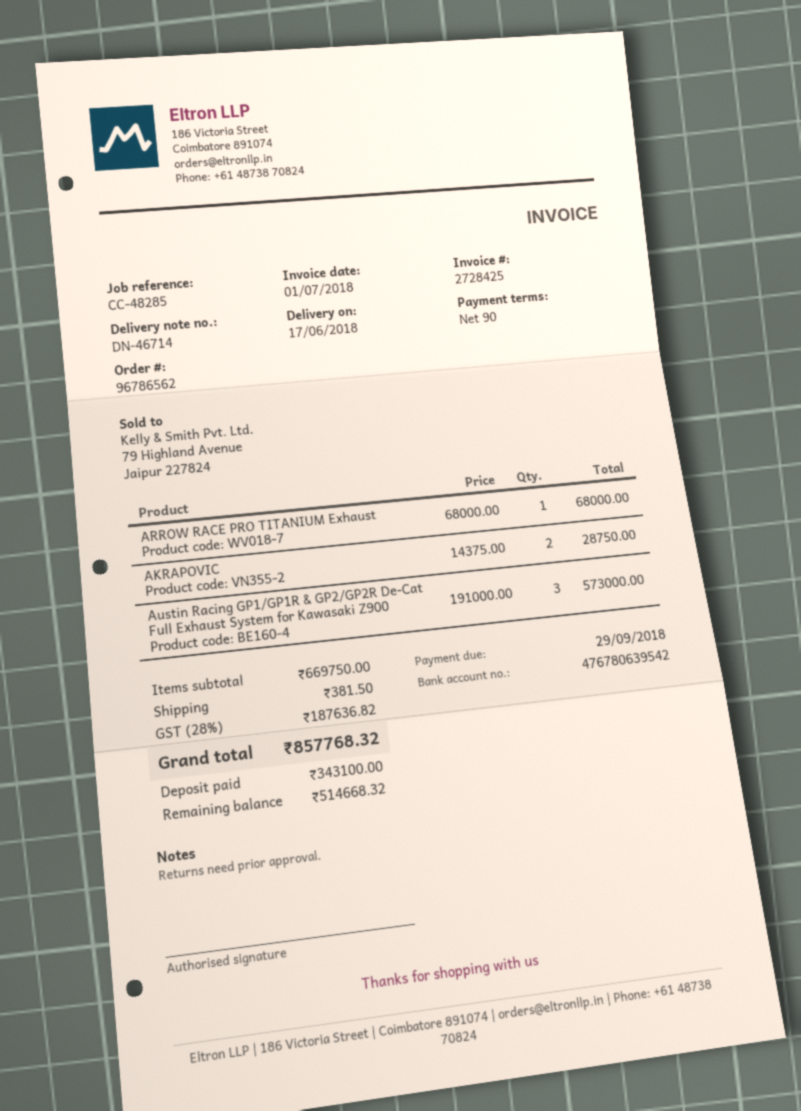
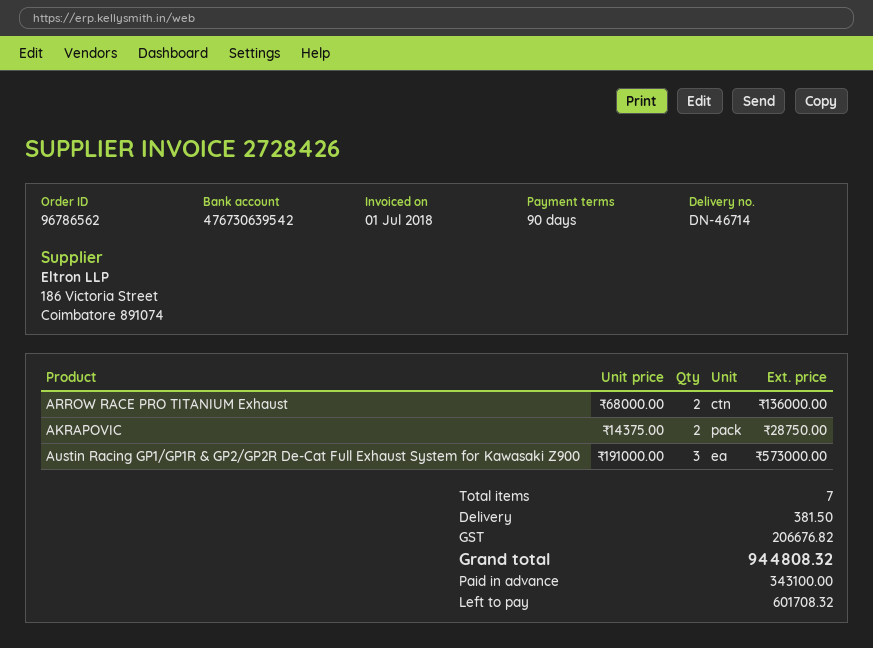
invoice number: 2728425 -> 2728426
bank account: 476780639542 -> 476730639542
ARROW RACE PRO TITANIUM Exhaust: 1 x 68000.00 = 68000.00 -> 2 x 68000.00 = 136000.00
tax: 187636.82 -> 206676.82
total: 857768.32 -> 944808.32
balance: 514668.32 -> 601708.32

